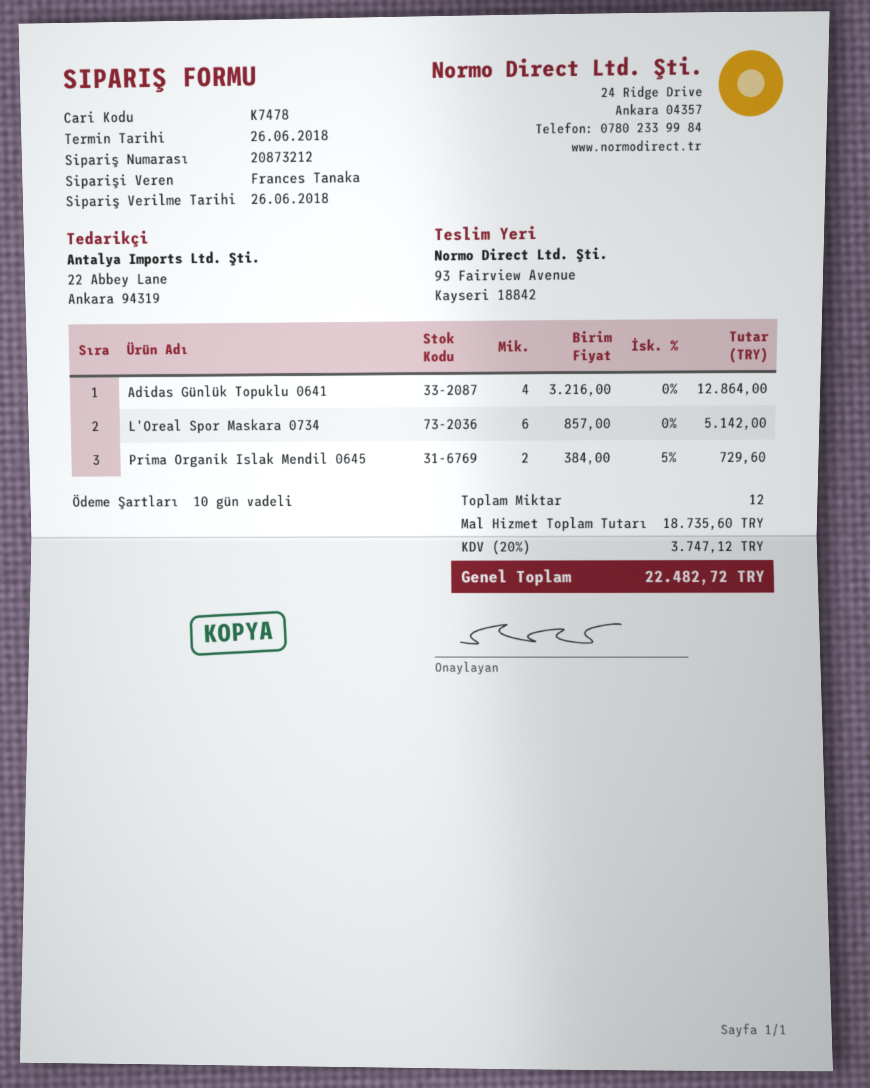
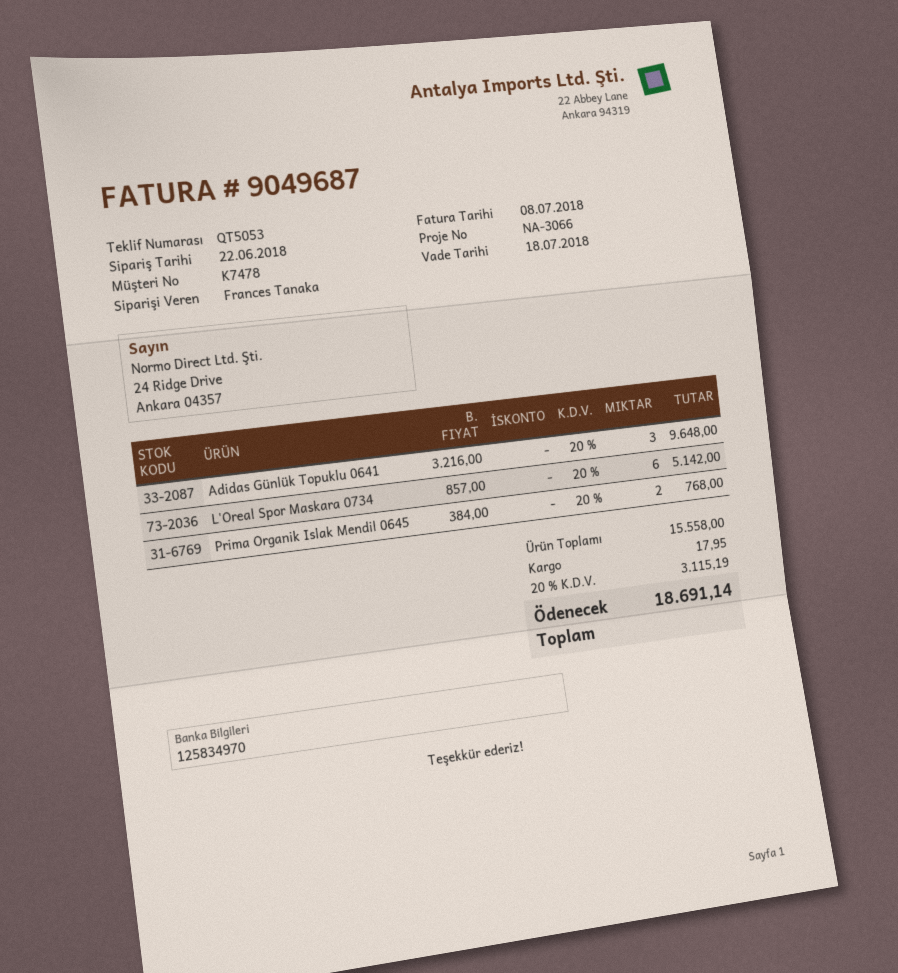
order date: 2018-06-26 -> 2018-06-22
Adidas Günlük Topuklu 0641: 4 x 3216.00 = 12864.00 -> 3 x 3216.00 = 9648.00
Prima Organik Islak Mendil 0645: 2 x 384.00 - 5% = 729.60 -> 2 x 384.00 = 768.00
subtotal: 18735.60 -> 15558.00
shipping: none -> 17.95
tax: 20% = 3747.12 -> 20% = 3115.19
total: 22482.72 -> 18691.14

